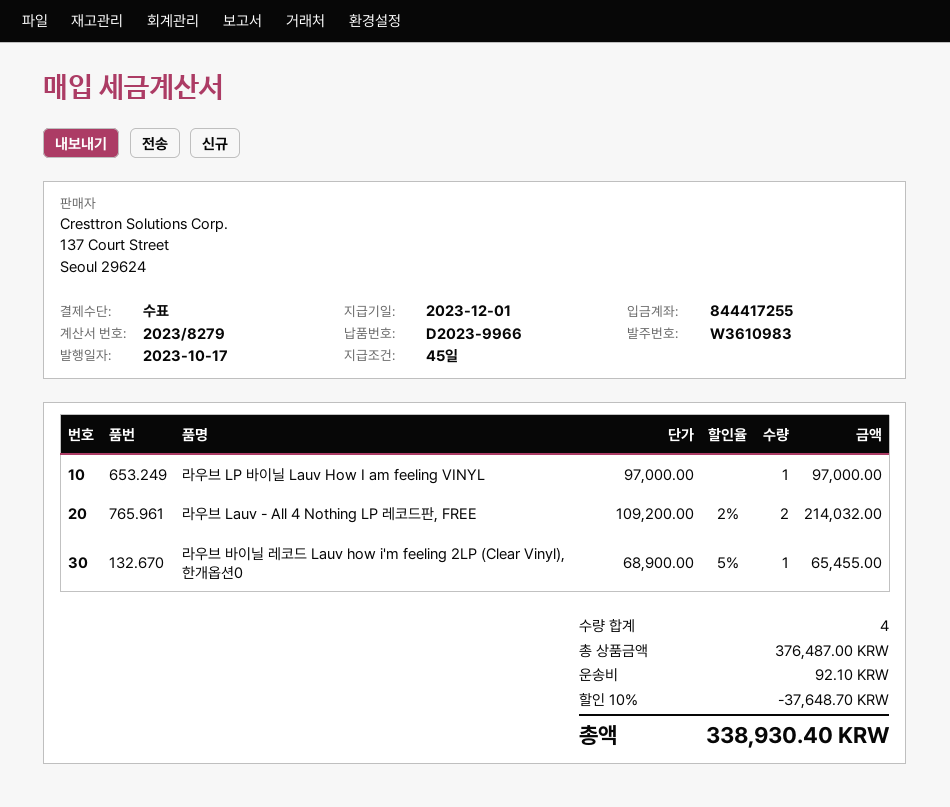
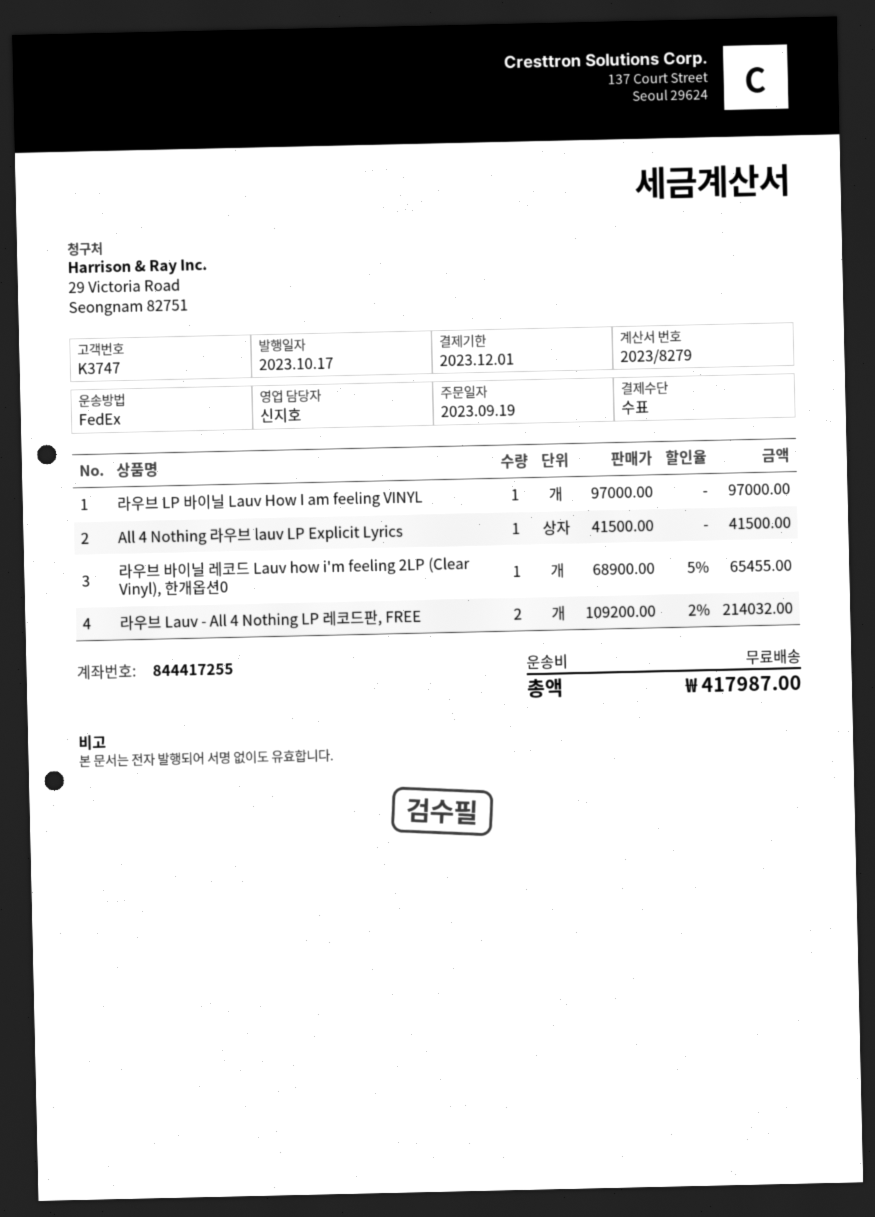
All 4 Nothing 라우브 lauv LP Explicit Lyrics: none -> 1 x 41500.00 = 41500.00
discount: 10% = 37648.70 -> none
shipping: 92.10 -> 0.00
total: 338930.40 -> 417987.00

